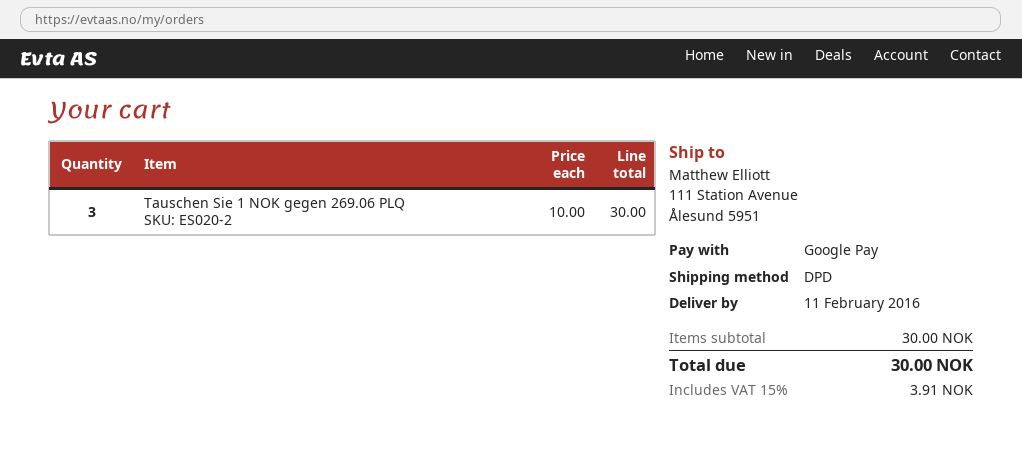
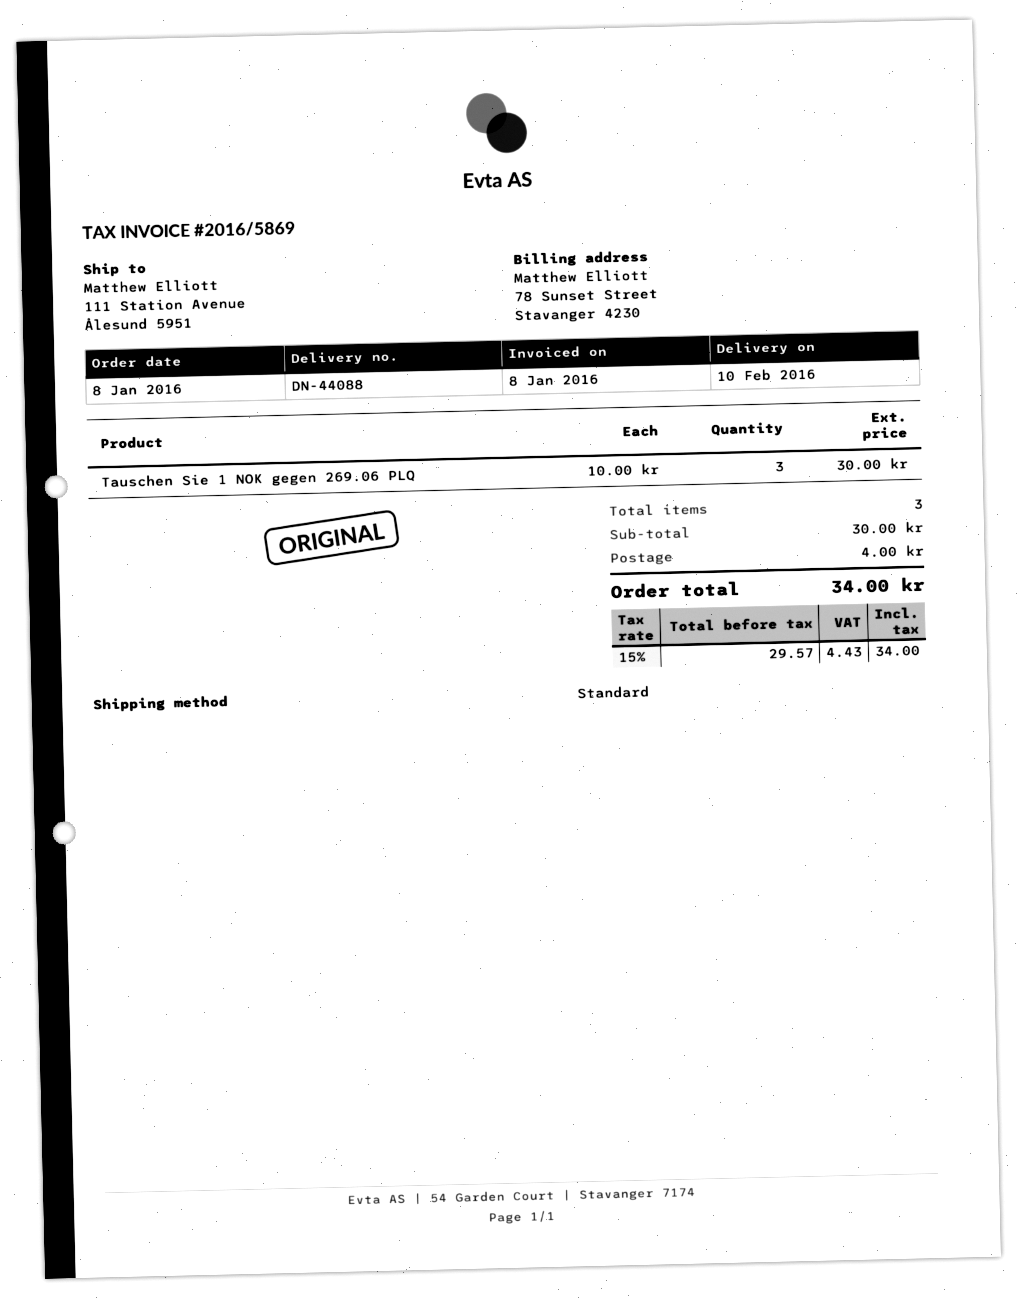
delivery date: 2016-02-11 -> 2016-02-10
shipping method: DPD -> standard
shipping: none -> 4.00
tax: 15% = 3.91 -> 15% = 4.43
total: 30.00 -> 34.00

